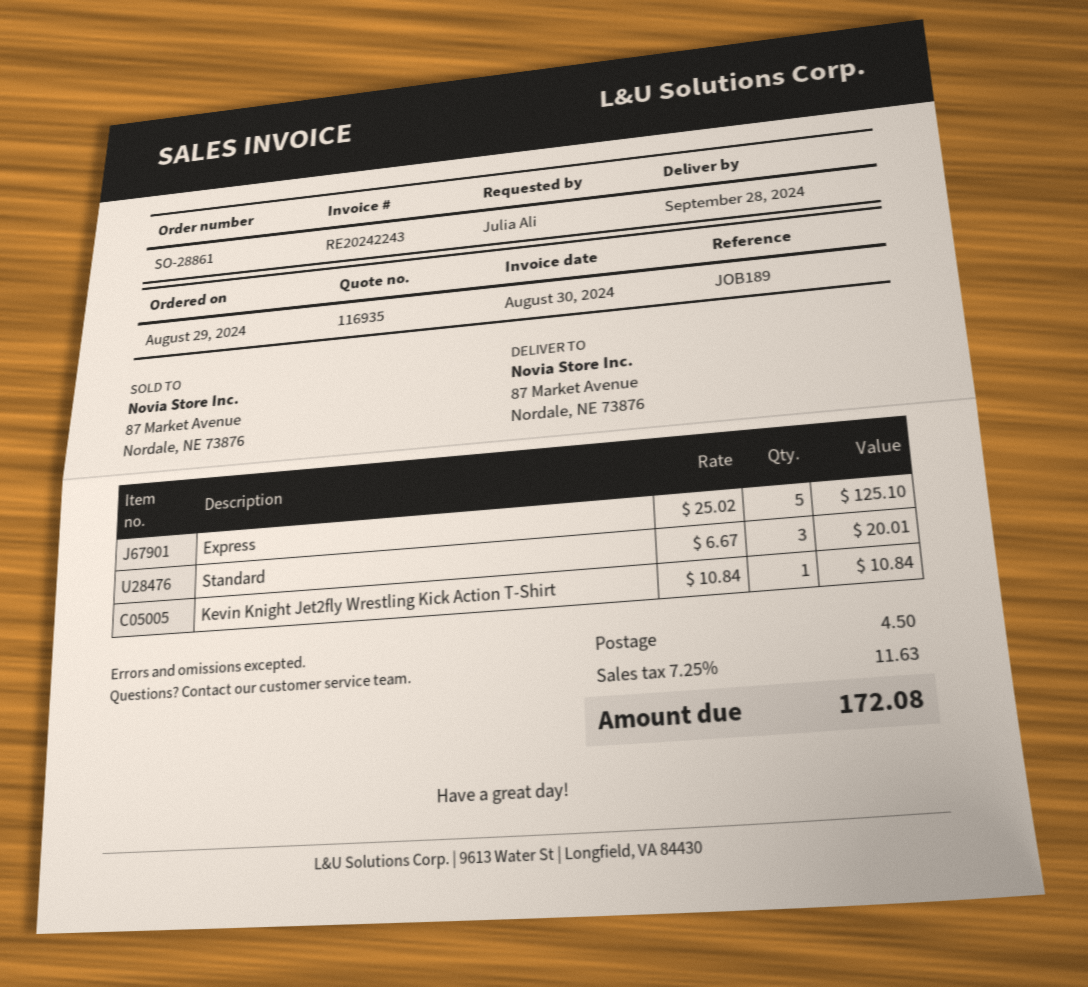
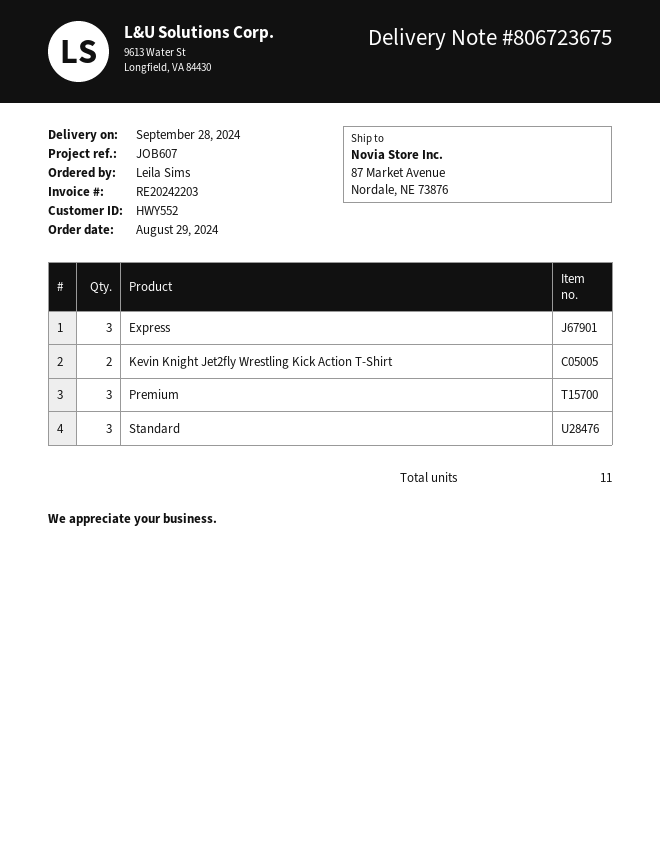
invoice number: RE20242243 -> RE20242203
reference: JOB189 -> JOB607
ordered by: Julia Ali -> Leila Sims
Express: 5 -> 3
Kevin Knight Jet2fly Wrestling Kick Action T-Shirt: 1 -> 2
Premium: none -> 3

